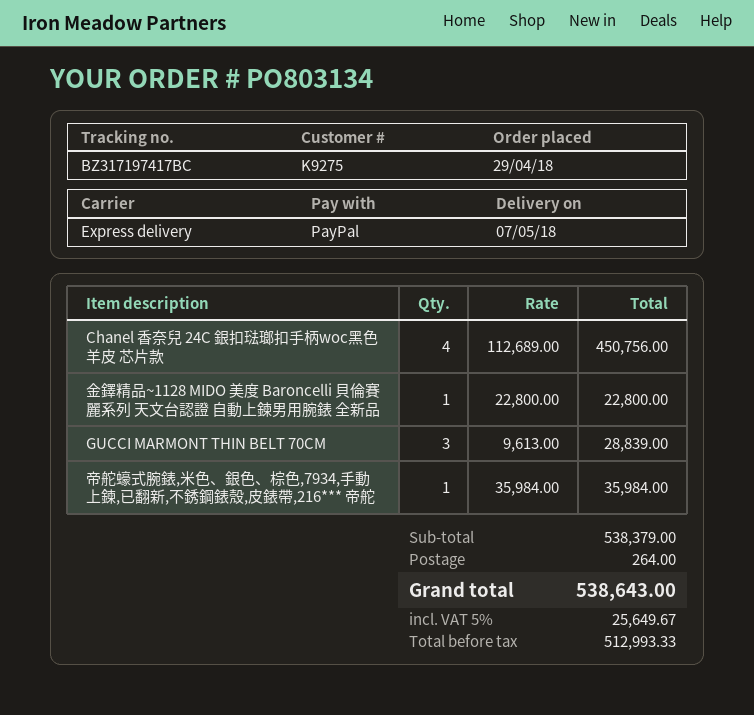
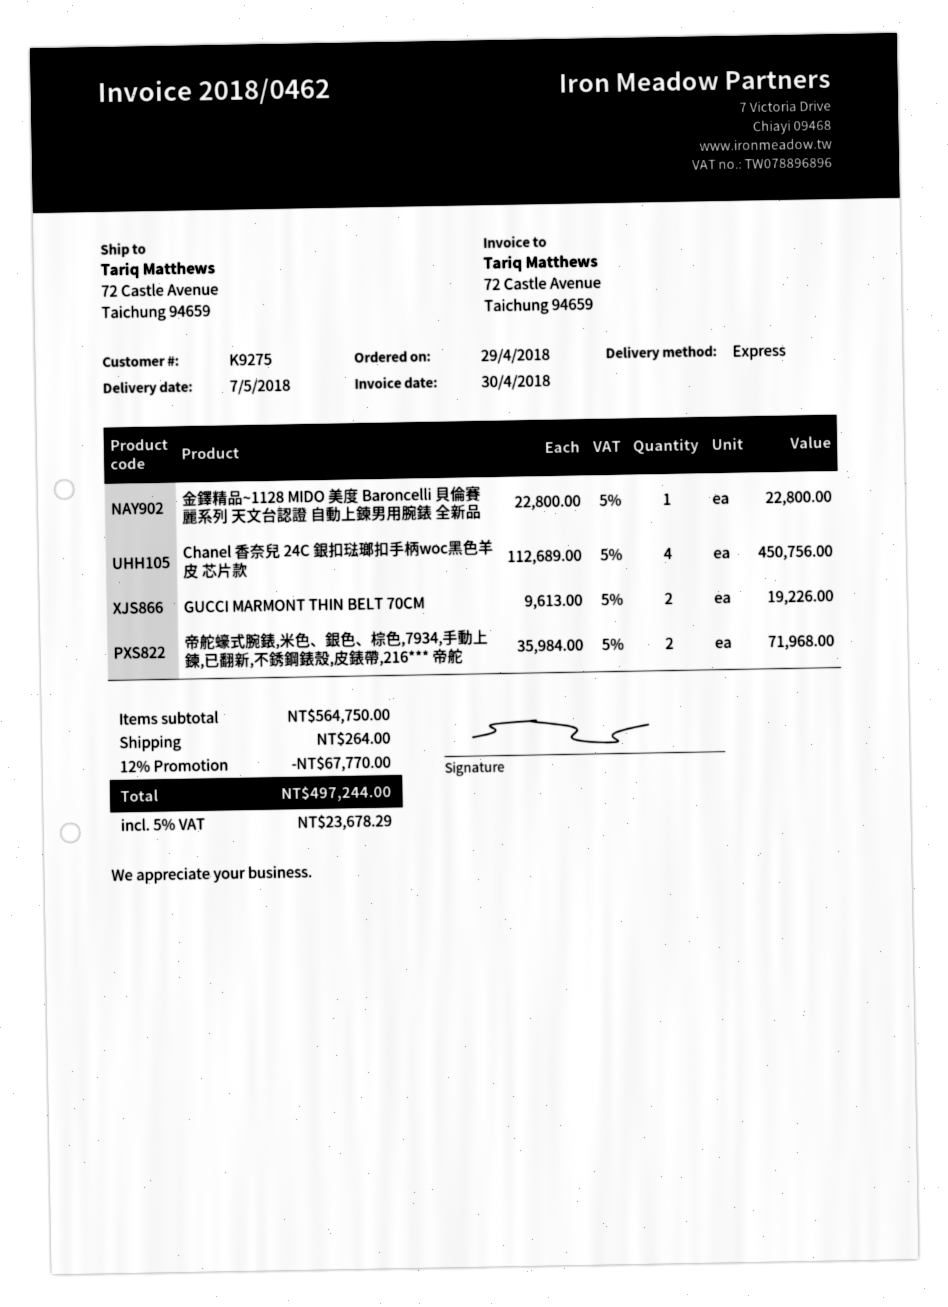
GUCCI MARMONT THIN BELT 70CM: 3 x 9613.00 = 28839.00 -> 2 x 9613.00 = 19226.00
帝舵蠔式腕錶,米色、銀色、棕色,7934,手動上鍊,已翻新,不銹鋼錶殼,皮錶帶,216*** 帝舵: 1 x 35984.00 = 35984.00 -> 2 x 35984.00 = 71968.00
subtotal: 538379.00 -> 564750.00
discount: none -> 12% = 67770.00
tax: 5% = 25649.67 -> 5% = 23678.29
total: 538643.00 -> 497244.00

